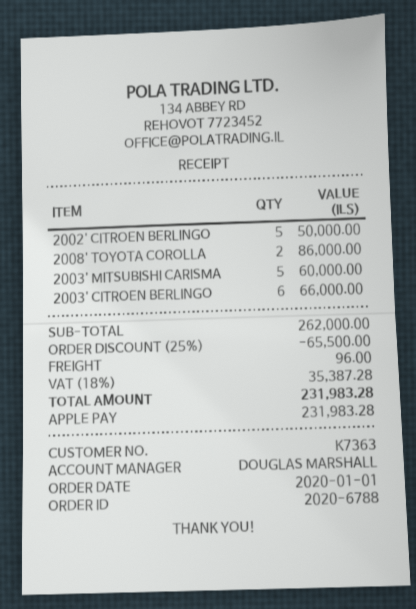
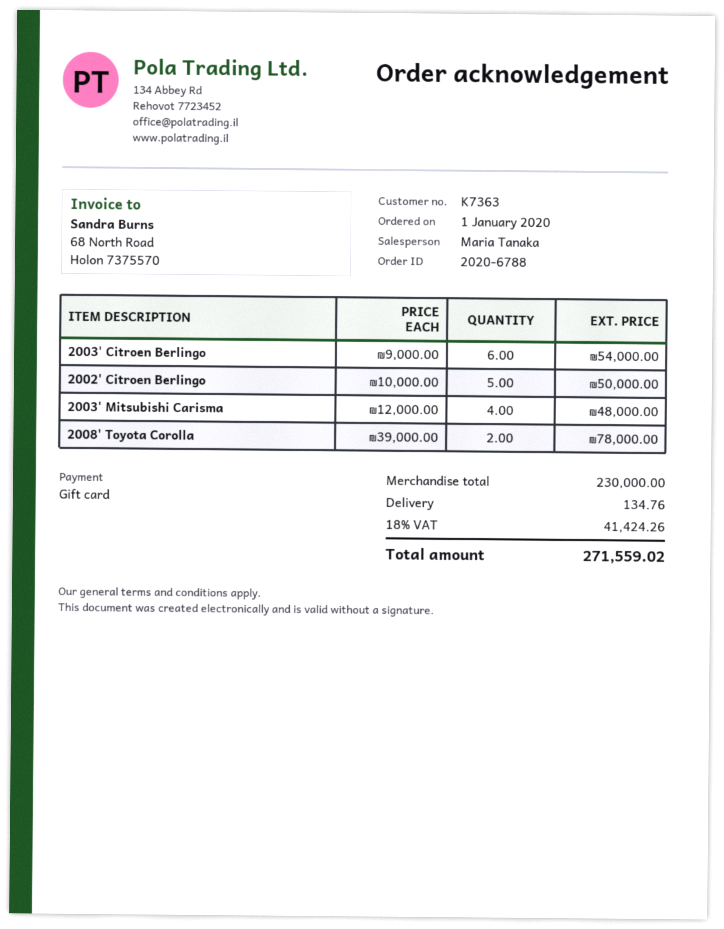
sales rep: DOUGLAS MARSHALL -> Maria Tanaka
payment method: Apple Pay -> gift card
2008' TOYOTA COROLLA: 2 for 86000.00 -> 2 for 78000.00
2003' MITSUBISHI CARISMA: 5 for 60000.00 -> 4 for 48000.00
2003' CITROEN BERLINGO: 6 for 66000.00 -> 6 for 54000.00
subtotal: 262000.00 -> 230000.00
discount: 25% = 65500.00 -> none
shipping: 96.00 -> 134.76
tax: 18% = 35387.28 -> 18% = 41424.26
total: 231983.28 -> 271559.02

